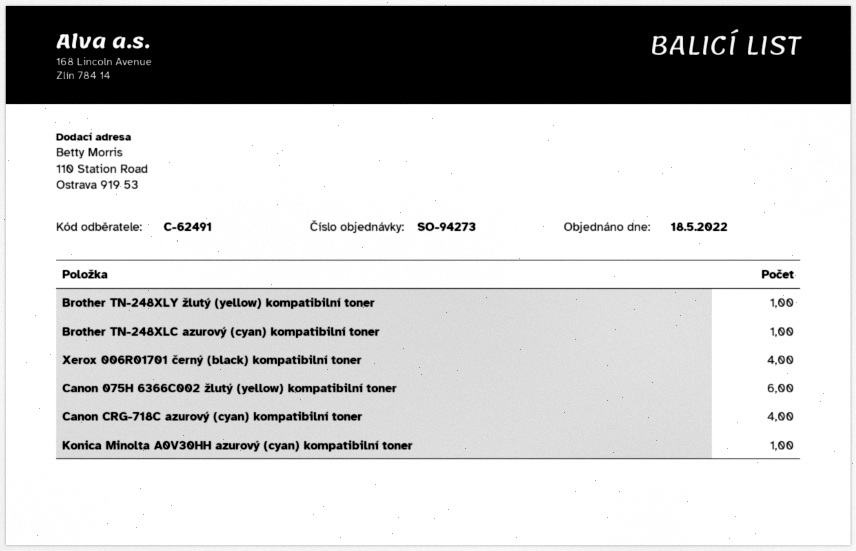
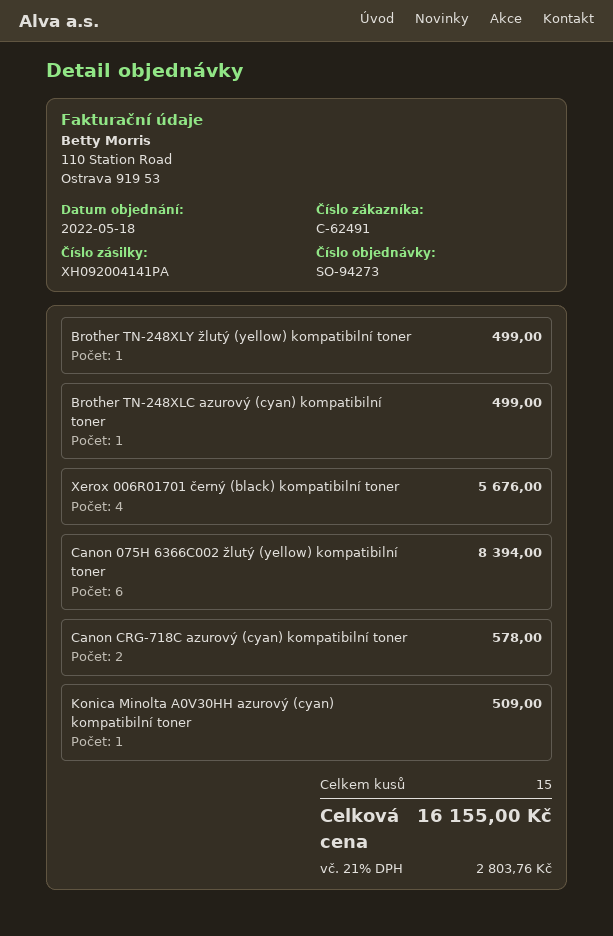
Canon CRG-718C azurový (cyan) kompatibilní toner: 4 -> 2

